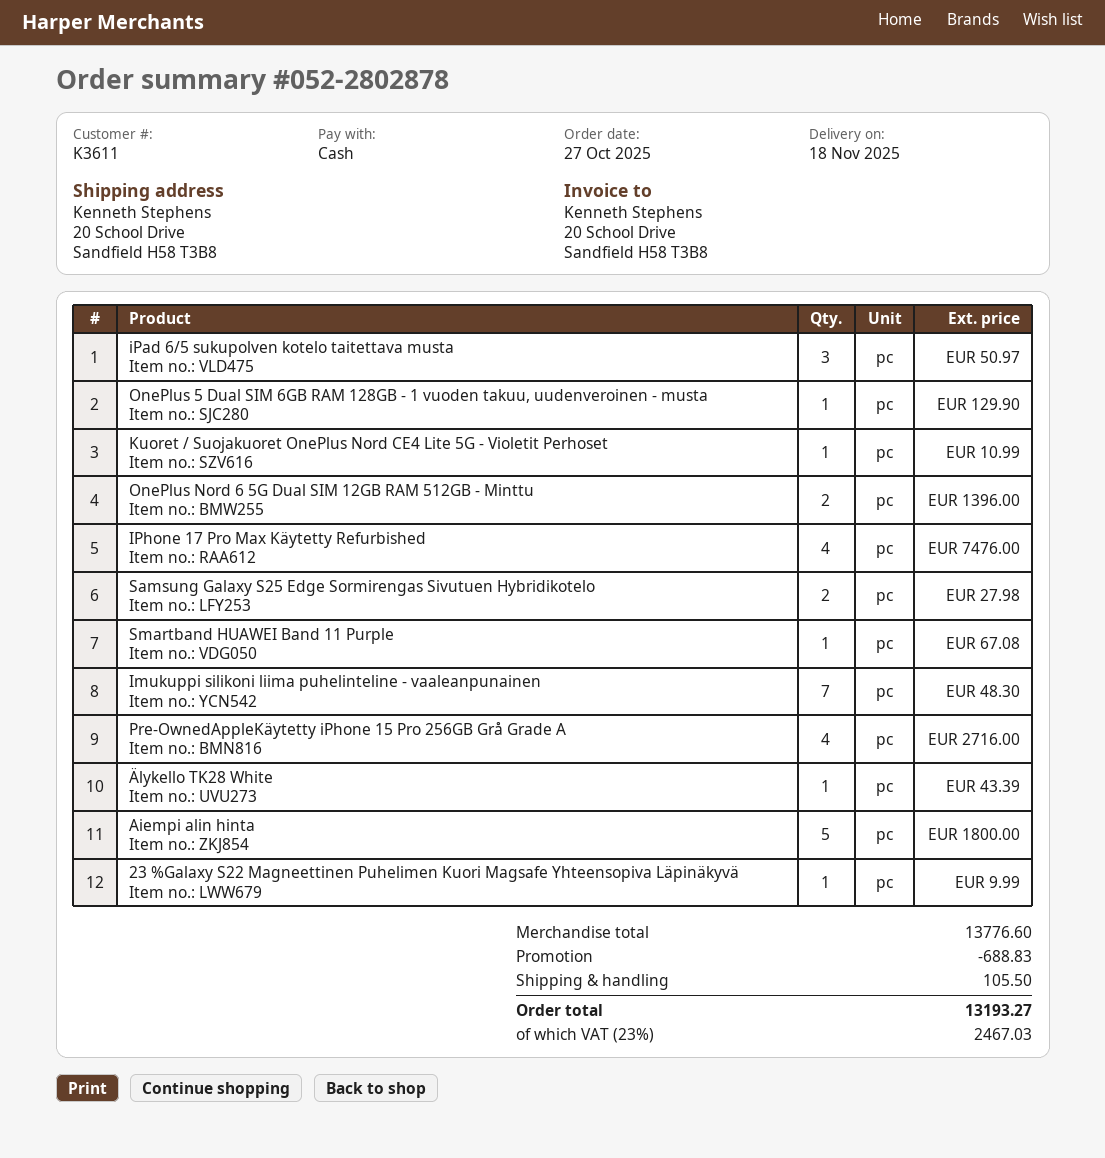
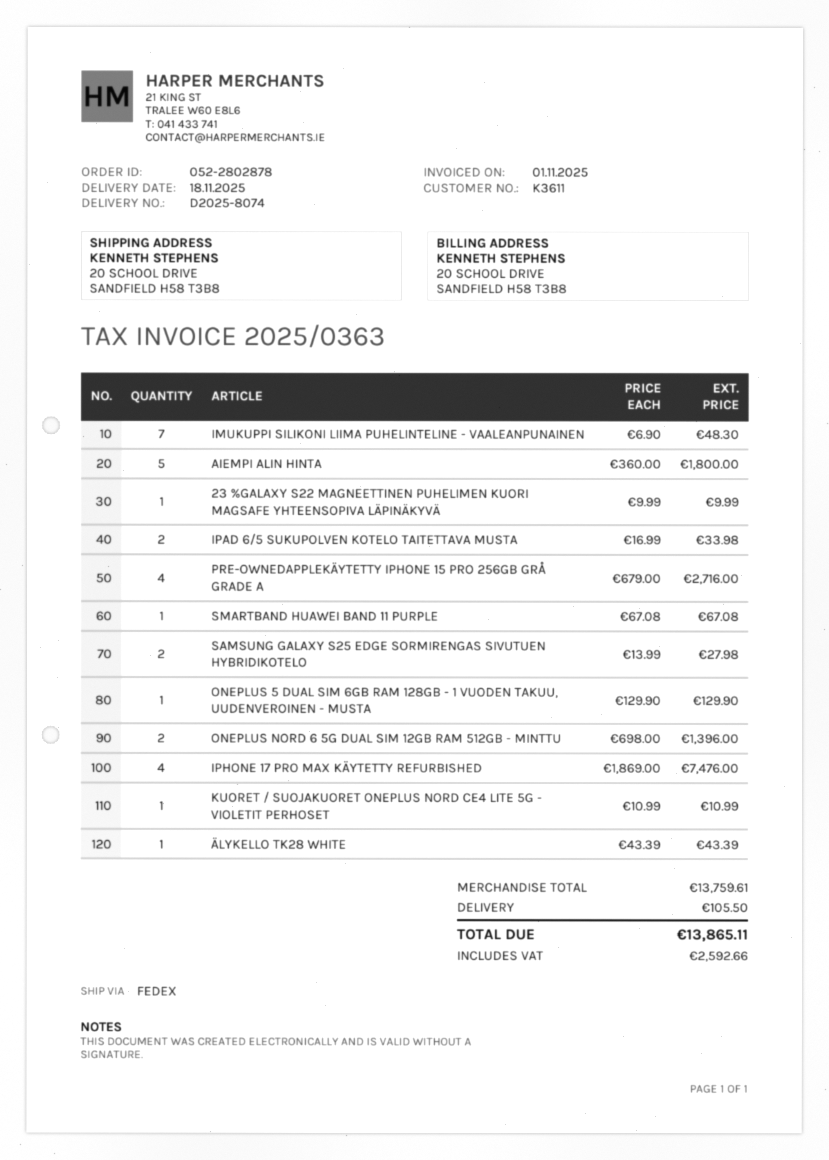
iPad 6/5 sukupolven kotelo taitettava musta: 3 for 50.97 -> 2 for 33.98
subtotal: 13776.60 -> 13759.61
discount: 688.83 -> none
tax: 2467.03 -> 2592.66
total: 13193.27 -> 13865.11

